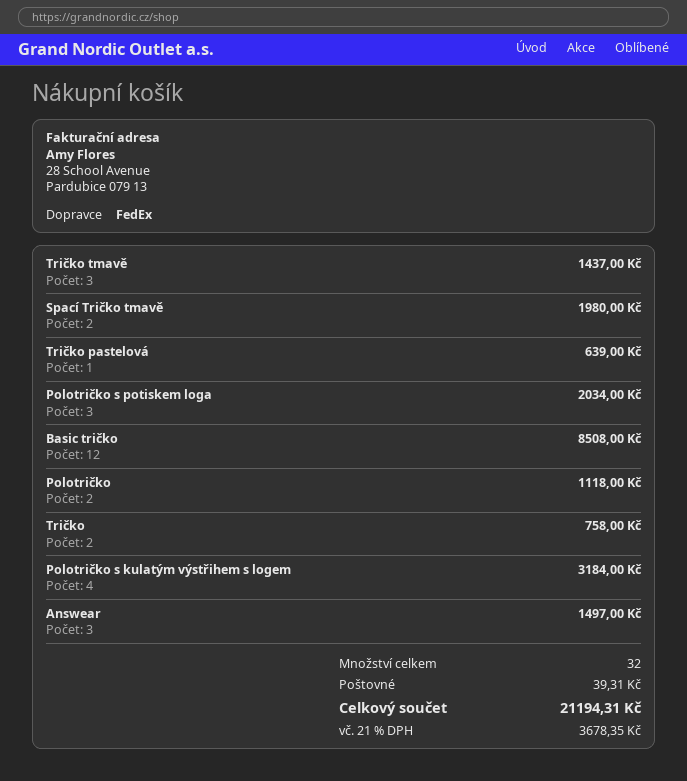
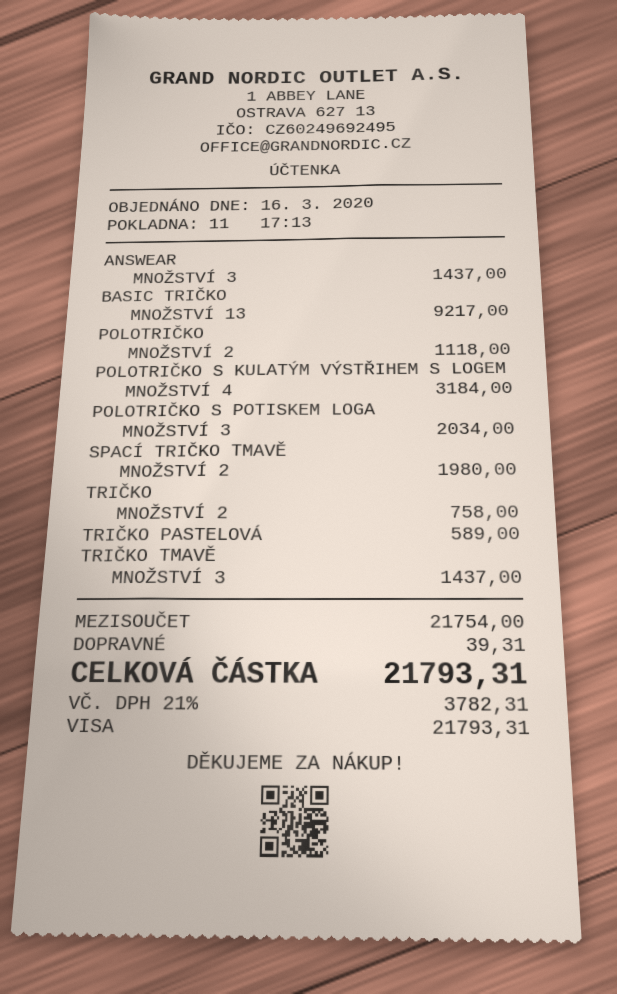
Tričko pastelová: 1 for 639.00 -> 1 for 589.00
Basic tričko: 12 for 8508.00 -> 13 for 9217.00
Answear: 3 for 1497.00 -> 3 for 1437.00
tax: 21% = 3678.35 -> 21% = 3782.31
total: 21194.31 -> 21793.31

